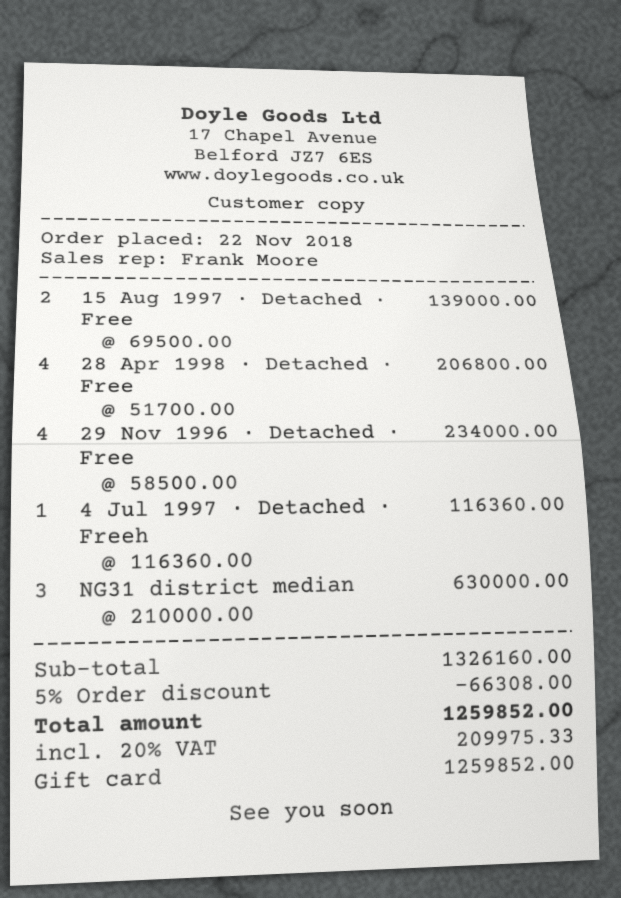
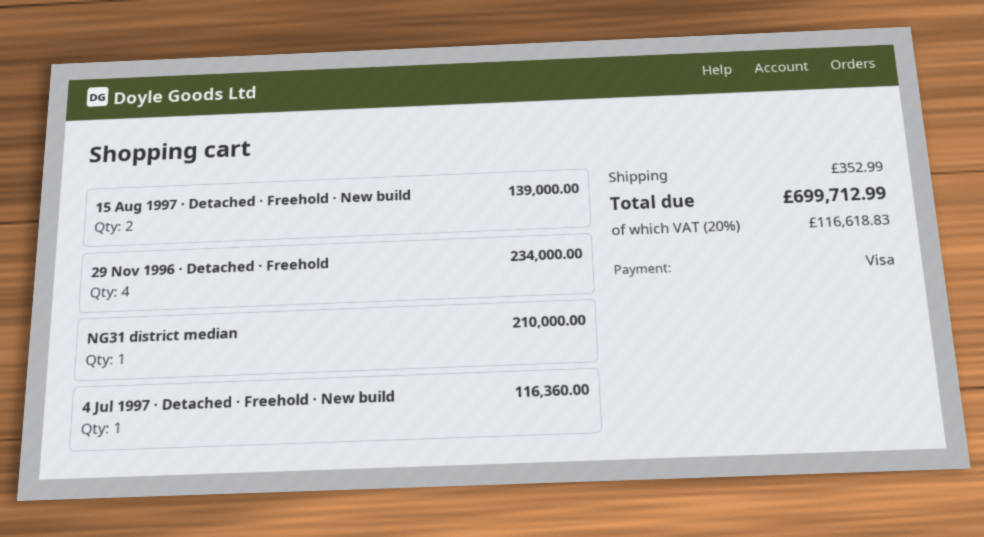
payment method: gift card -> Visa
28 Apr 1998 · Detached · Free: 4 for 206800.00 -> none
NG31 district median: 3 for 630000.00 -> 1 for 210000.00
discount: 5% = 66308.00 -> none
shipping: none -> 352.99
tax: 20% = 209975.33 -> 20% = 116618.83
total: 1259852.00 -> 699712.99

